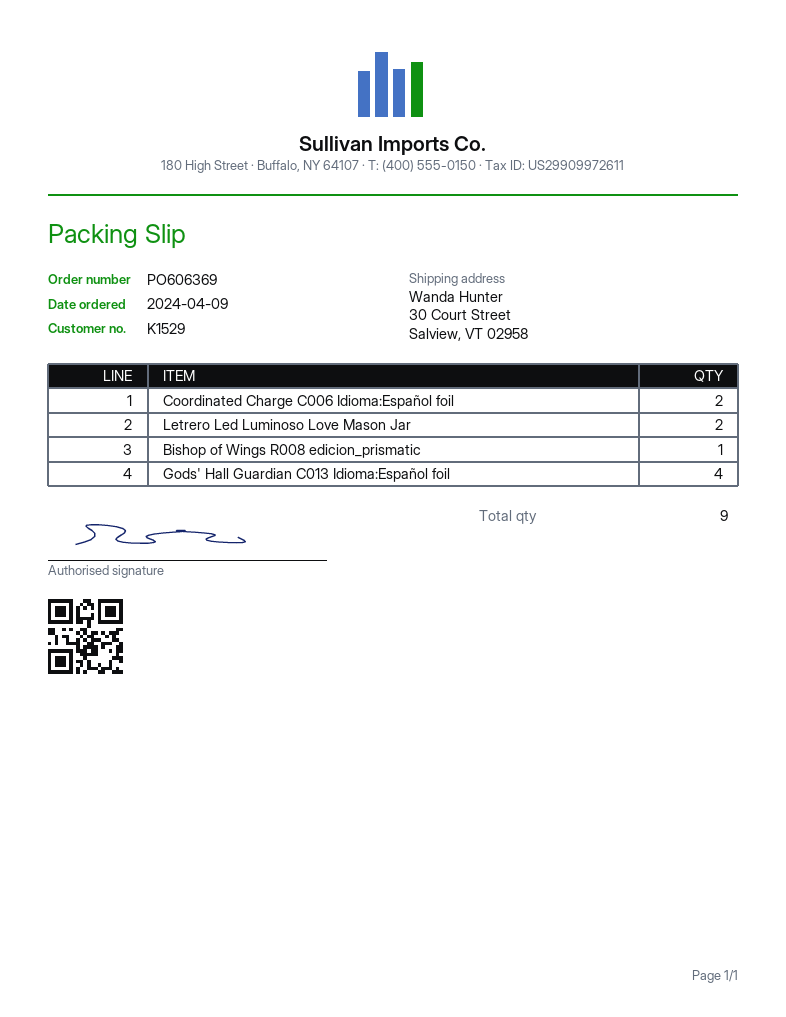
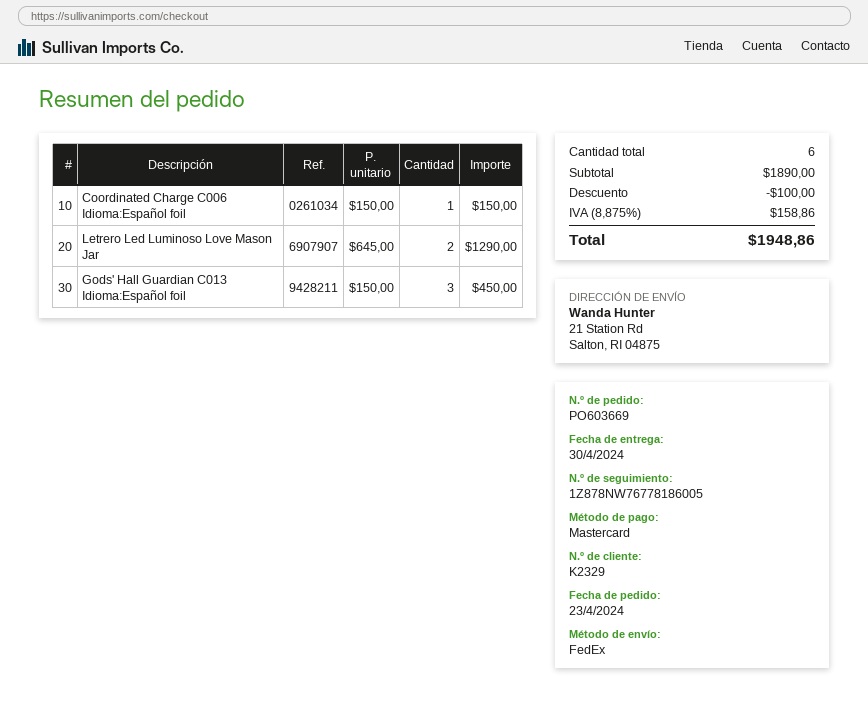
order number: PO606369 -> PO603669
order date: 2024-04-09 -> 2024-04-23
customer number: K1529 -> K2329
ship to: 30 Court Street, Salview, VT 02958 -> 21 Station Rd, Salton, RI 04875
Coordinated Charge C006 Idioma:Español foil: 2 -> 1
Bishop of Wings R008 edicion_prismatic: 1 -> none
Gods' Hall Guardian C013 Idioma:Español foil: 4 -> 3
total quantity: 9 -> 6

